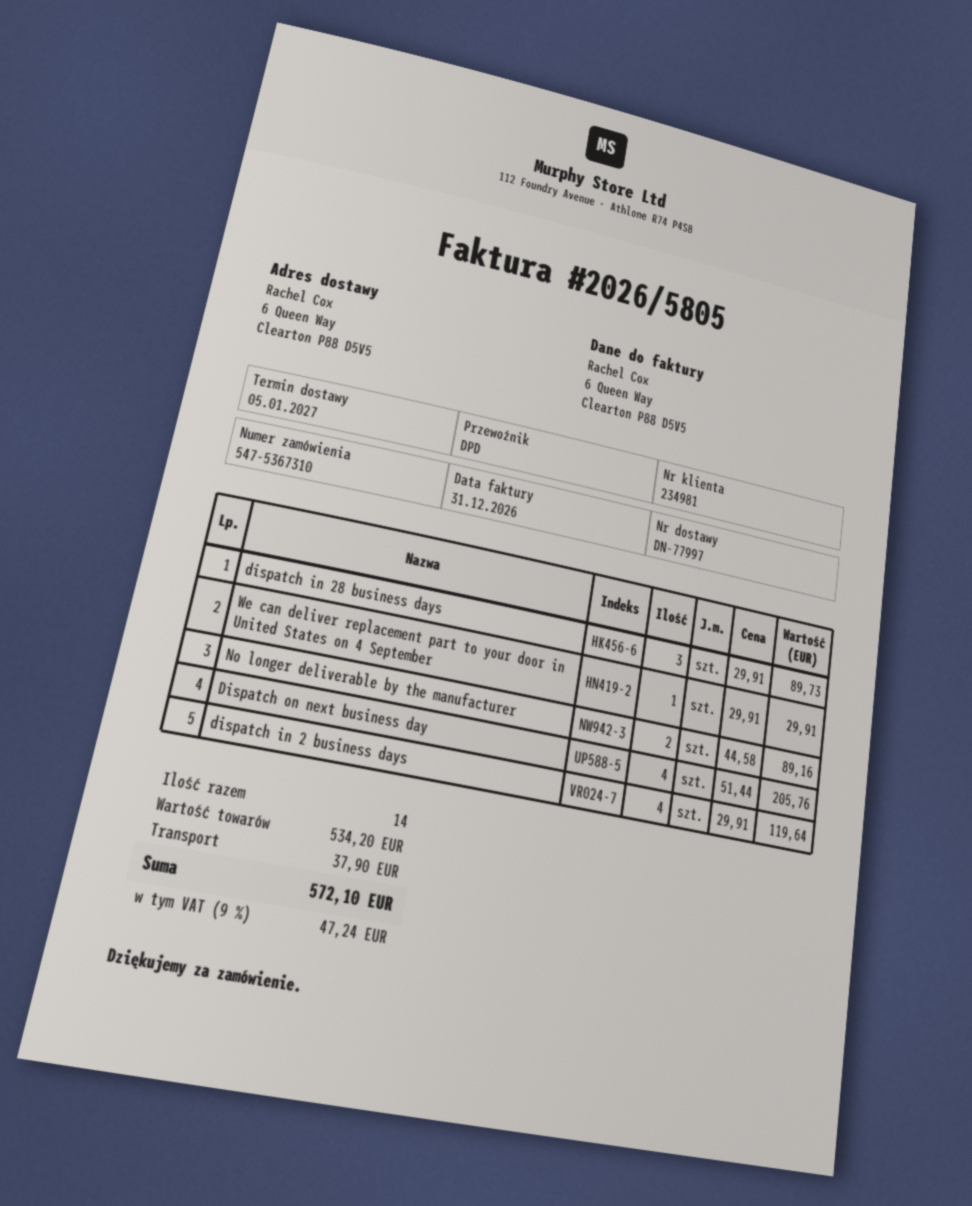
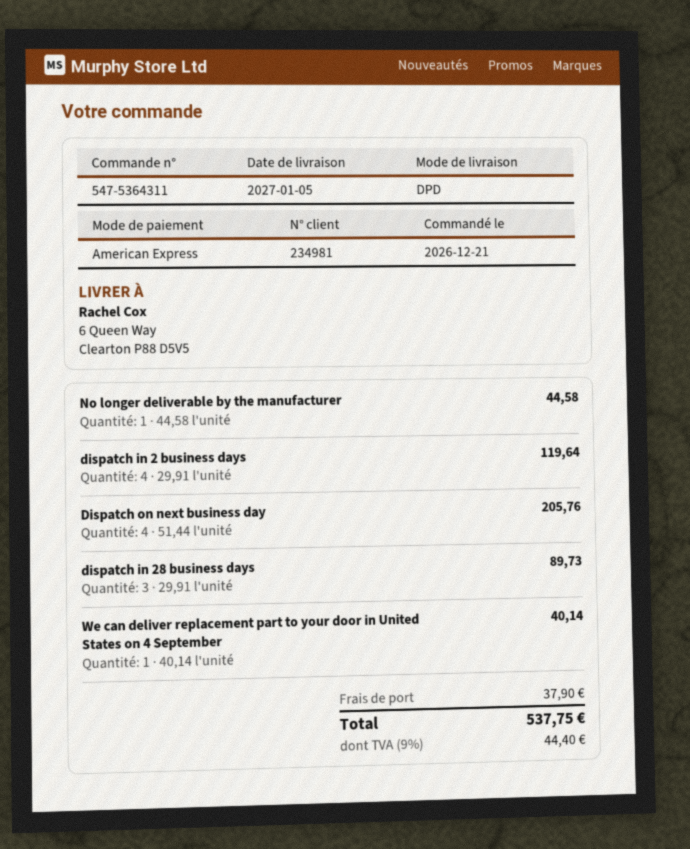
order number: 547-5367310 -> 547-5364311
We can deliver replacement part to your door in United States on 4 September: 1 x 29.91 = 29.91 -> 1 x 40.14 = 40.14
No longer deliverable by the manufacturer: 2 x 44.58 = 89.16 -> 1 x 44.58 = 44.58
tax: 9% = 47.24 -> 9% = 44.40
total: 572.10 -> 537.75

